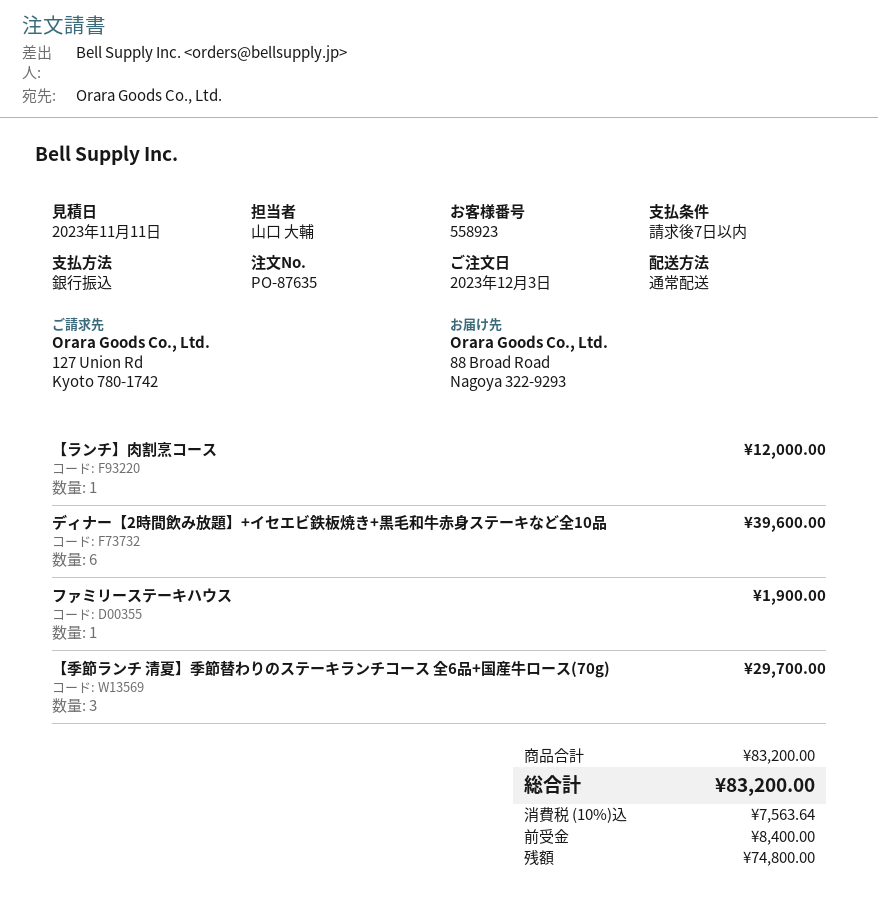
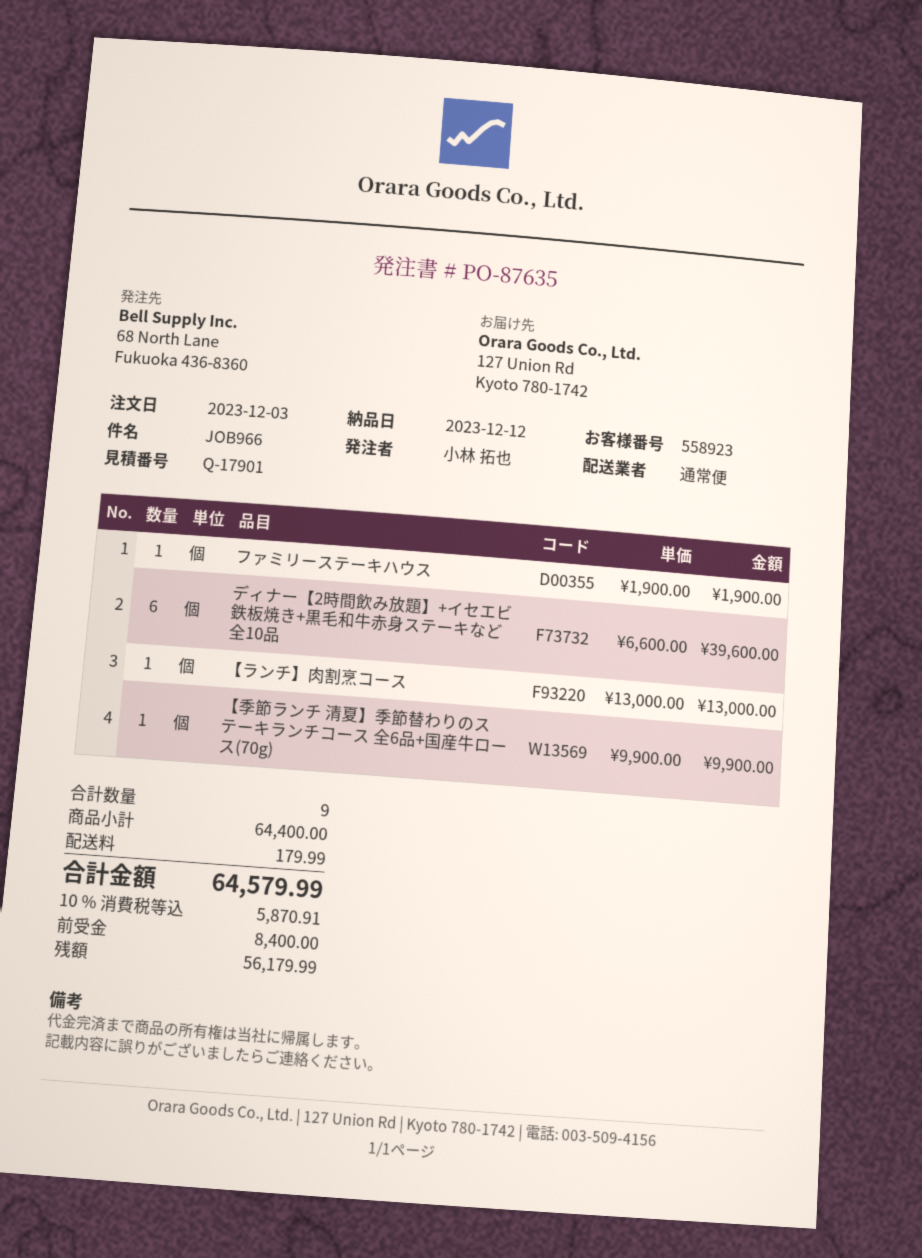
ship to: 88 Broad Road, Nagoya 322-9293 -> 127 Union Rd, Kyoto 780-1742
【ランチ】肉割烹コース: 1 for 12000.00 -> 1 for 13000.00
【季節ランチ 清夏】季節替わりのステーキランチコース 全6品+国産牛ロース(70g): 3 for 29700.00 -> 1 for 9900.00
subtotal: 83200.00 -> 64400.00
shipping: none -> 179.99
tax: 10% = 7563.64 -> 10% = 5870.91
total: 83200.00 -> 64579.99
balance: 74800.00 -> 56179.99

